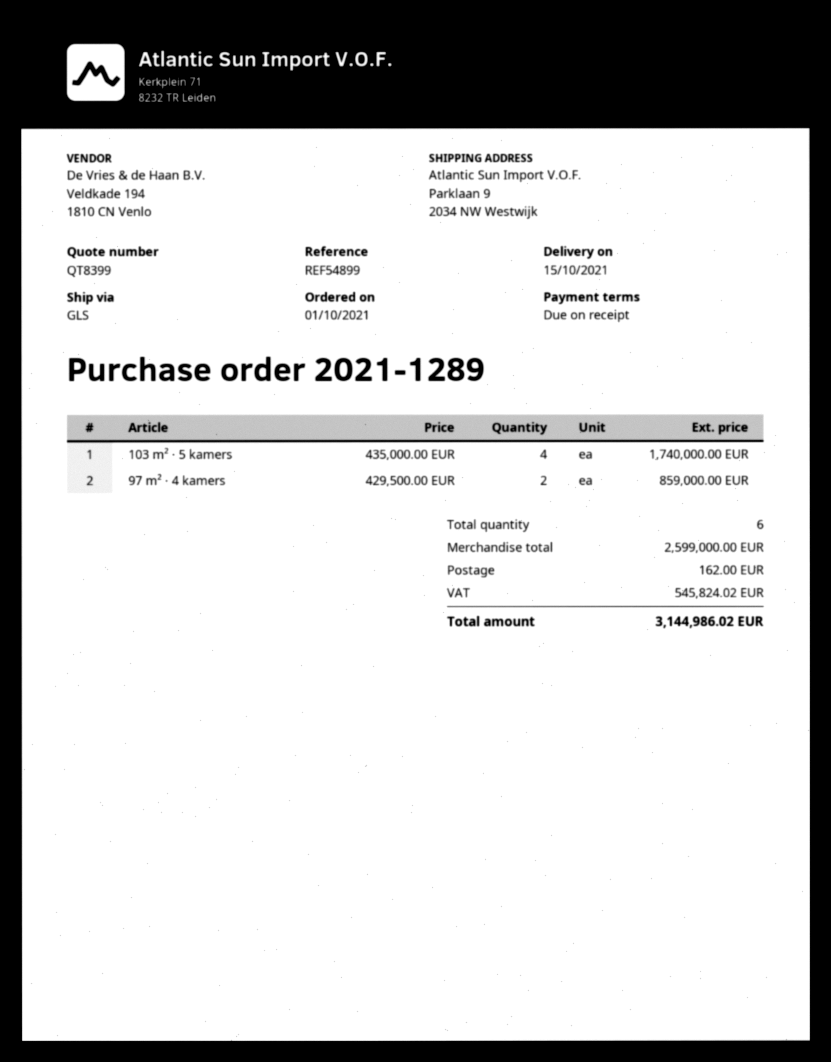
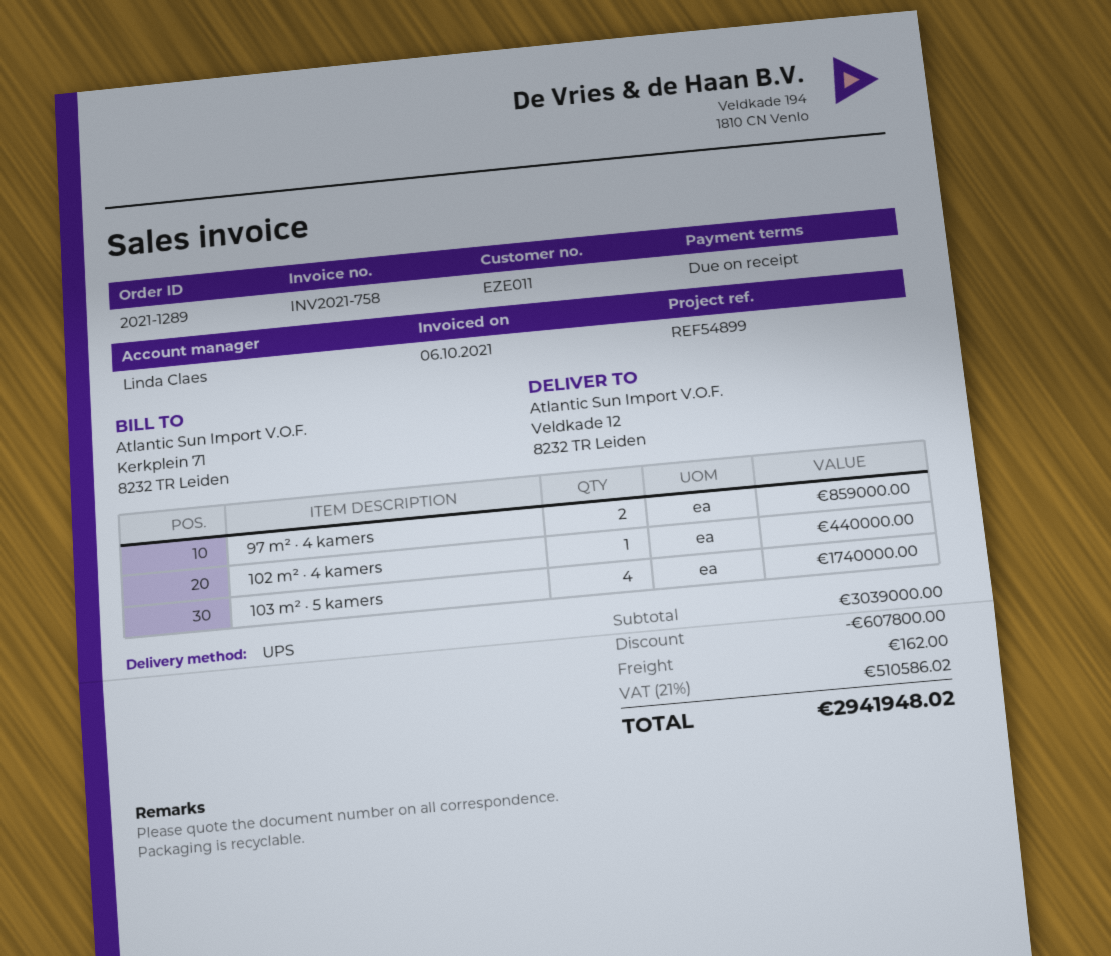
shipping method: GLS -> UPS
ship to: Parklaan 9, 2034 NW Westwijk -> Veldkade 12, 8232 TR Leiden
102 m² · 4 kamers: none -> 1 for 440000.00
subtotal: 2599000.00 -> 3039000.00
discount: none -> 607800.00
tax: 545824.02 -> 510586.02
total: 3144986.02 -> 2941948.02

